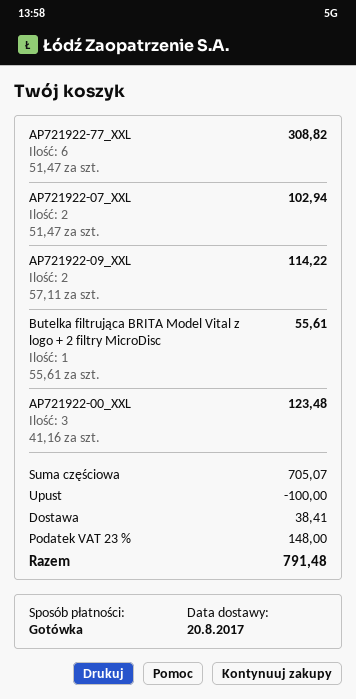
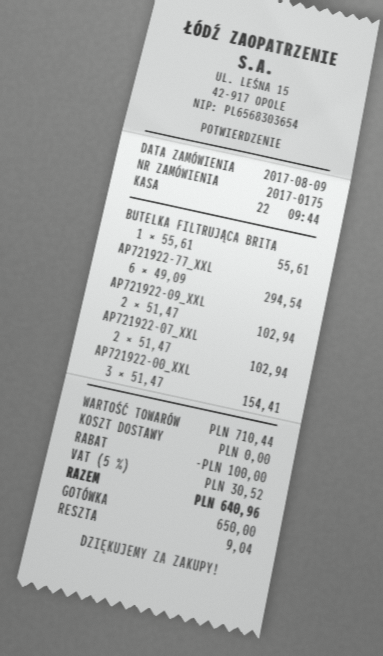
AP721922-77_XXL: 6 x 51.47 = 308.82 -> 6 x 49.09 = 294.54
AP721922-09_XXL: 2 x 57.11 = 114.22 -> 2 x 51.47 = 102.94
AP721922-00_XXL: 3 x 41.16 = 123.48 -> 3 x 51.47 = 154.41
subtotal: 705.07 -> 710.44
shipping: 38.41 -> 0.00
tax: 23% = 148.00 -> 5% = 30.52
total: 791.48 -> 640.96

